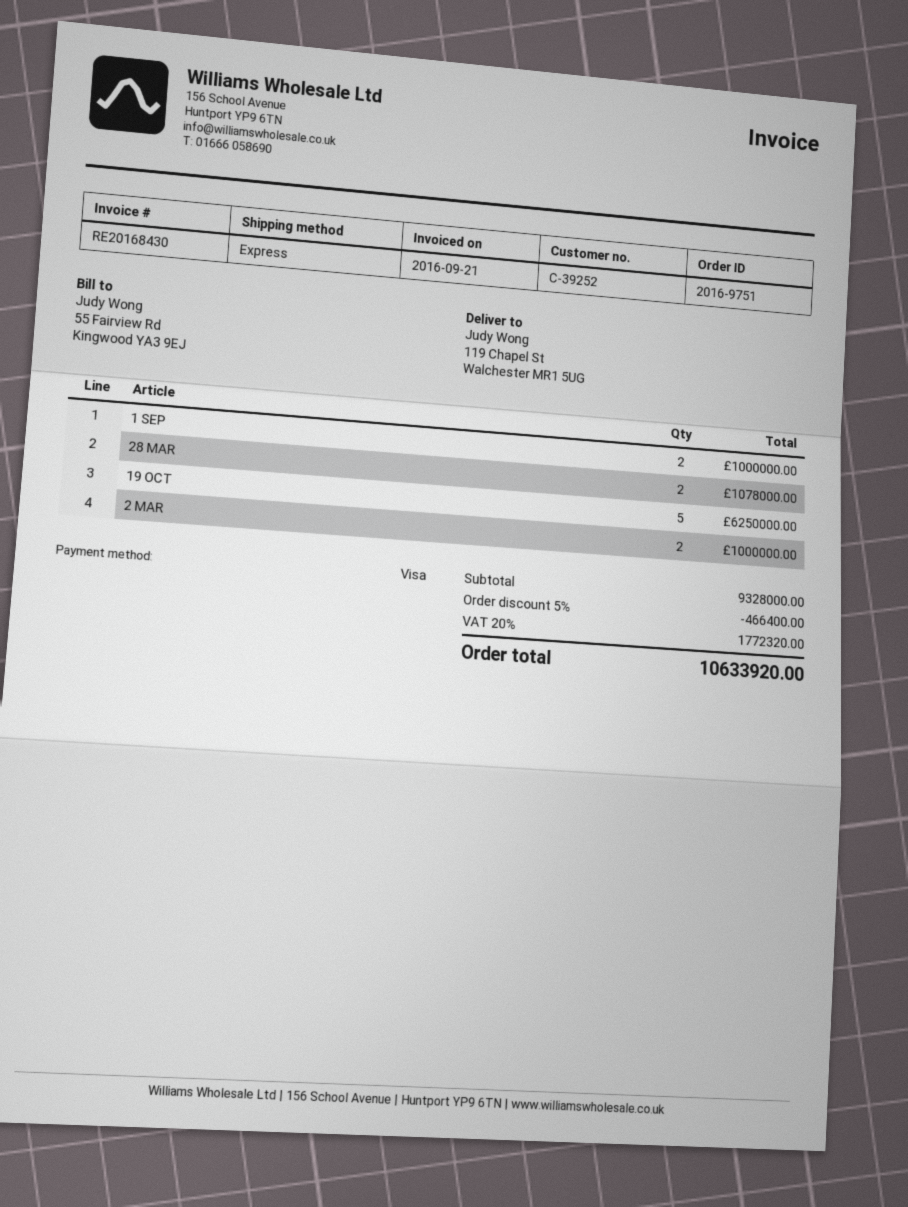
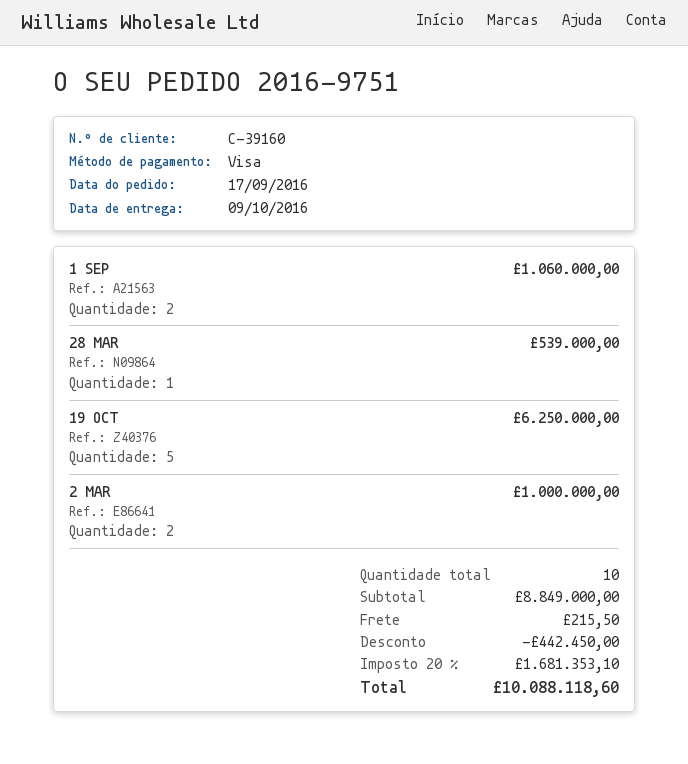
customer number: C-39252 -> C-39160
1 SEP: 2 for 1000000.00 -> 2 for 1060000.00
28 MAR: 2 for 1078000.00 -> 1 for 539000.00
subtotal: 9328000.00 -> 8849000.00
discount: 466400.00 -> 442450.00
shipping: none -> 215.50
tax: 20% = 1772320.00 -> 20% = 1681353.10
total: 10633920.00 -> 10088118.60

